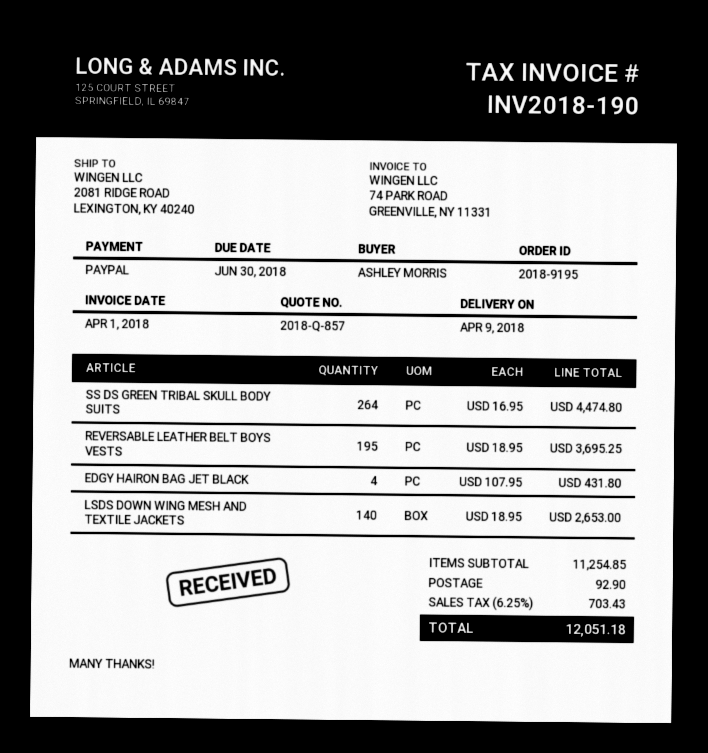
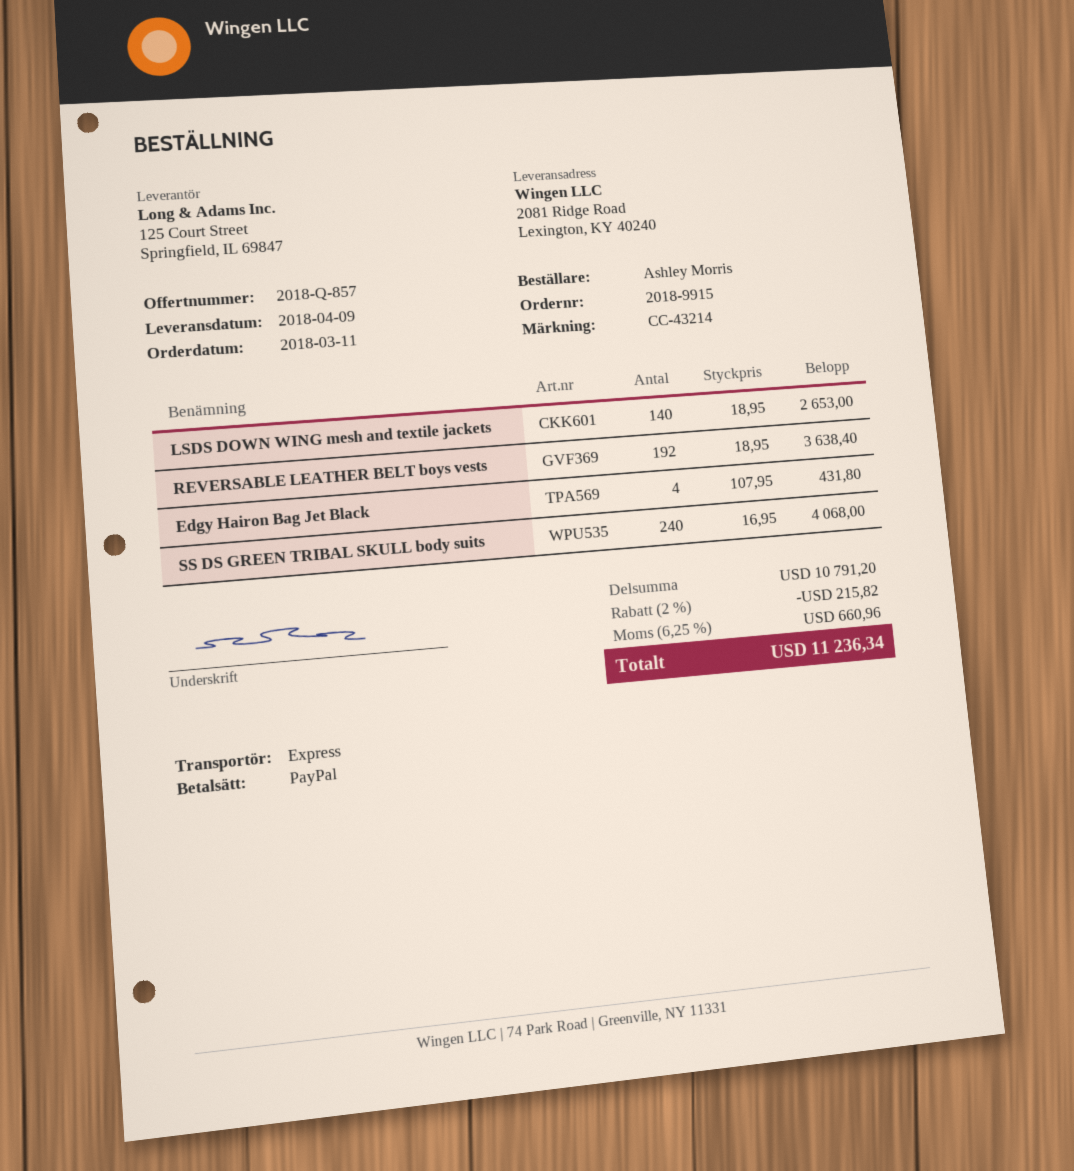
order number: 2018-9195 -> 2018-9915
SS DS GREEN TRIBAL SKULL BODY SUITS: 264 x 16.95 = 4474.80 -> 240 x 16.95 = 4068.00
REVERSABLE LEATHER BELT BOYS VESTS: 195 x 18.95 = 3695.25 -> 192 x 18.95 = 3638.40
subtotal: 11254.85 -> 10791.20
discount: none -> 2% = 215.82
shipping: 92.90 -> none
tax: 6.25% = 703.43 -> 6.25% = 660.96
total: 12051.18 -> 11236.34

